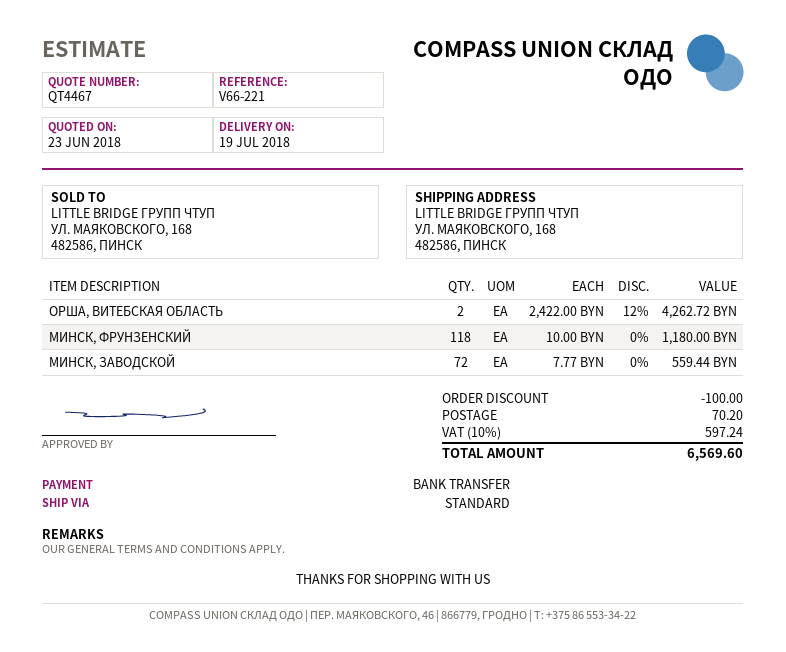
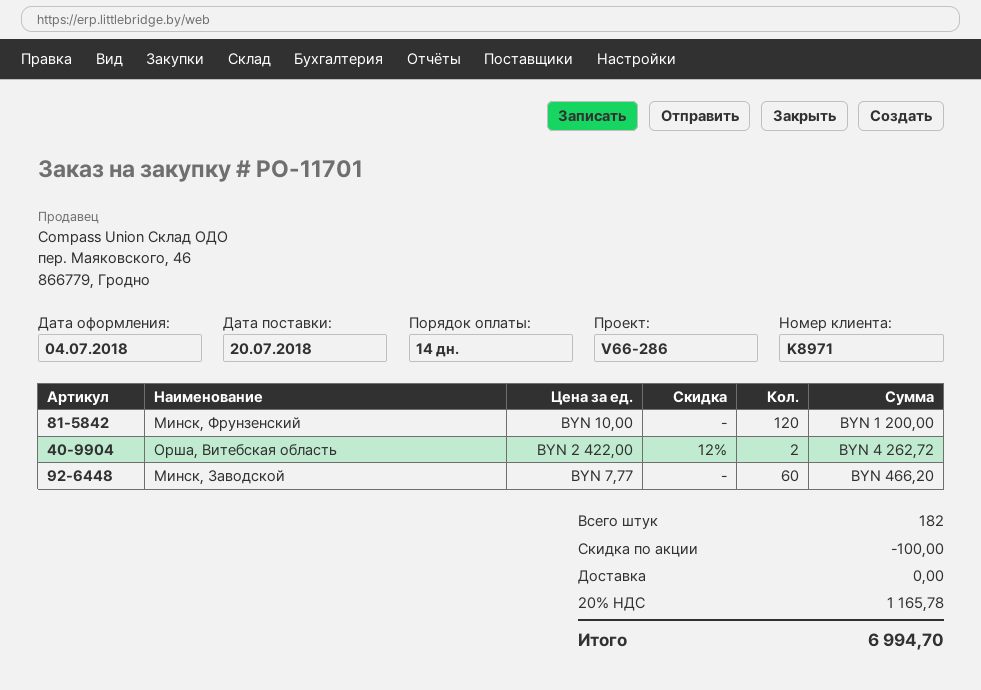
delivery date: 2018-07-19 -> 2018-07-20
reference: V66-221 -> V66-286
МИНСК, ФРУНЗЕНСКИЙ: 118 x 10.00 = 1180.00 -> 120 x 10.00 = 1200.00
МИНСК, ЗАВОДСКОЙ: 72 x 7.77 = 559.44 -> 60 x 7.77 = 466.20
shipping: 70.20 -> 0.00
tax: 10% = 597.24 -> 20% = 1165.78
total: 6569.60 -> 6994.70

